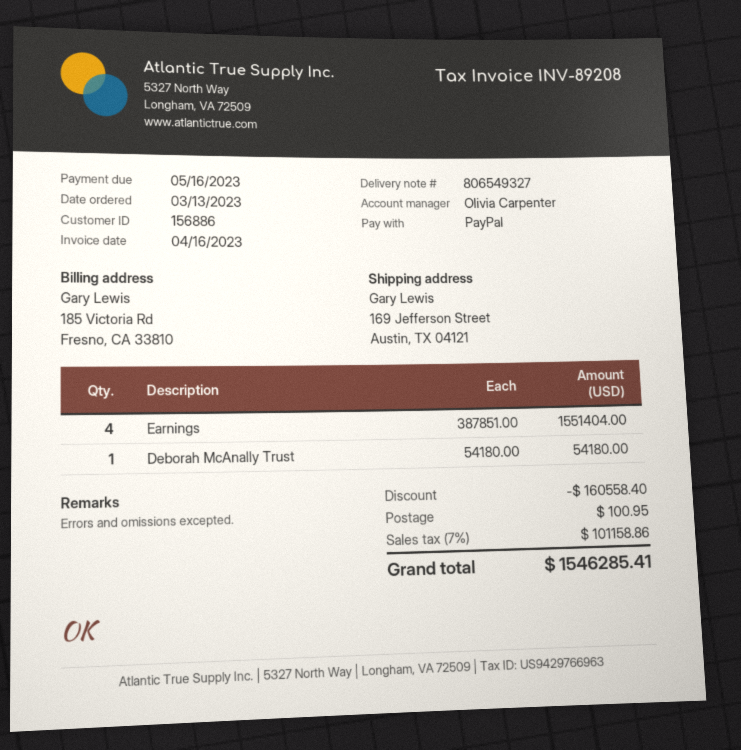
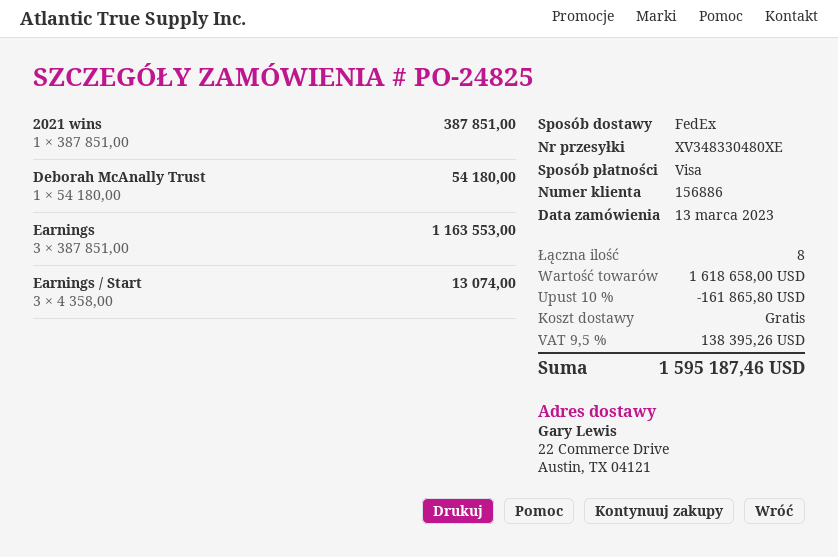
payment method: PayPal -> Visa
ship to: 169 Jefferson Street, Austin, TX 04121 -> 22 Commerce Drive, Austin, TX 04121
Earnings: 4 x 387851.00 = 1551404.00 -> 3 x 387851.00 = 1163553.00
2021 wins: none -> 1 x 387851.00 = 387851.00
Earnings / Start: none -> 3 x 4358.00 = 13074.00
discount: 160558.40 -> 161865.80
shipping: 100.95 -> 0.00
tax: 7% = 101158.86 -> 9.5% = 138395.26
total: 1546285.41 -> 1595187.46

